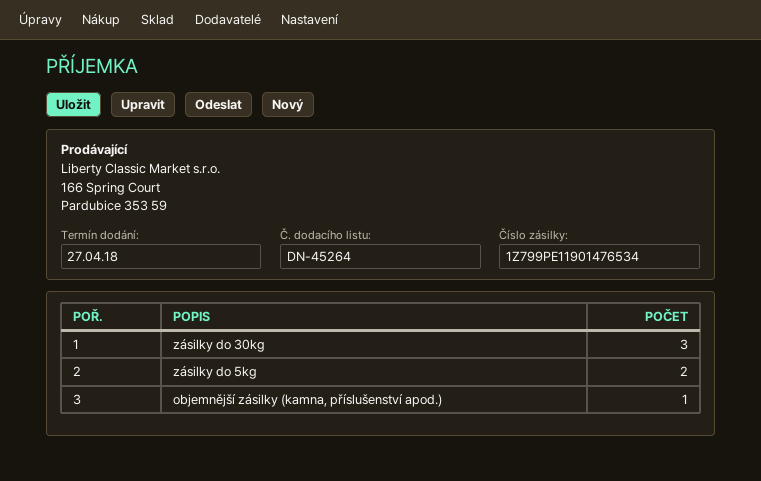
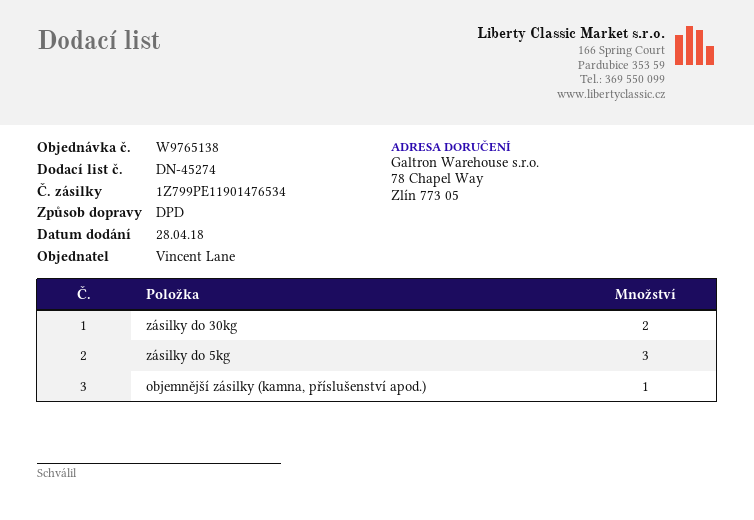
delivery note number: DN-45264 -> DN-45274
delivery date: 2018-04-27 -> 2018-04-28
zásilky do 30kg: 3 -> 2
zásilky do 5kg: 2 -> 3

